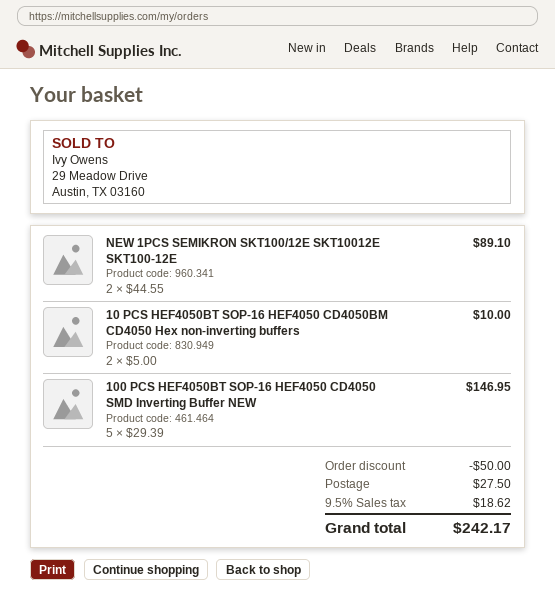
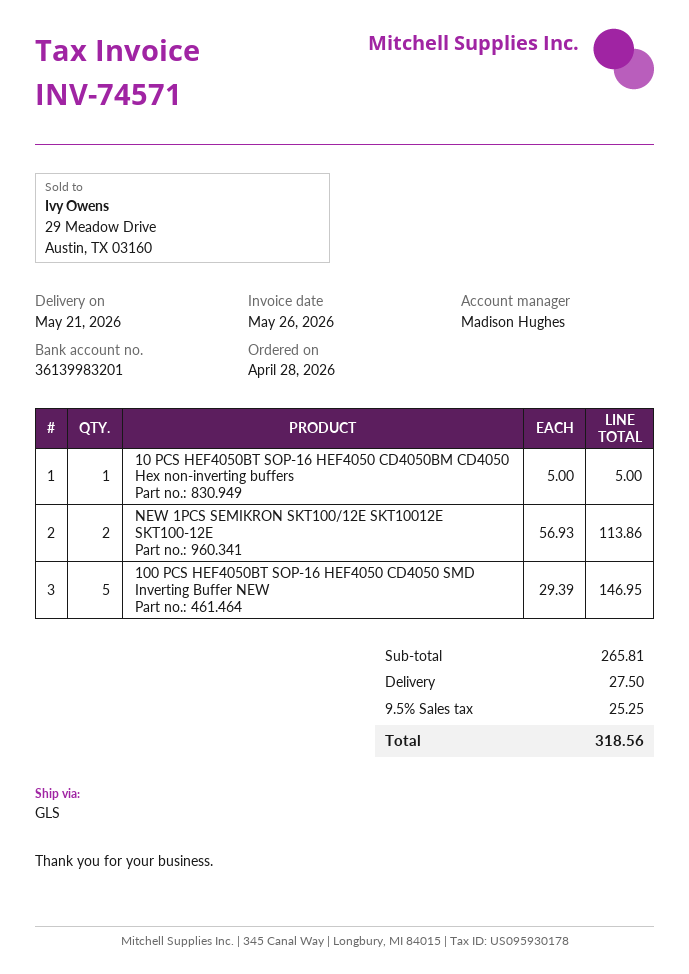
NEW 1PCS SEMIKRON SKT100/12E SKT10012E SKT100-12E: 2 x 44.55 = 89.10 -> 2 x 56.93 = 113.86
10 PCS HEF4050BT SOP-16 HEF4050 CD4050BM CD4050 Hex non-inverting buffers: 2 x 5.00 = 10.00 -> 1 x 5.00 = 5.00
discount: 50.00 -> none
tax: 9.5% = 18.62 -> 9.5% = 25.25
total: 242.17 -> 318.56

